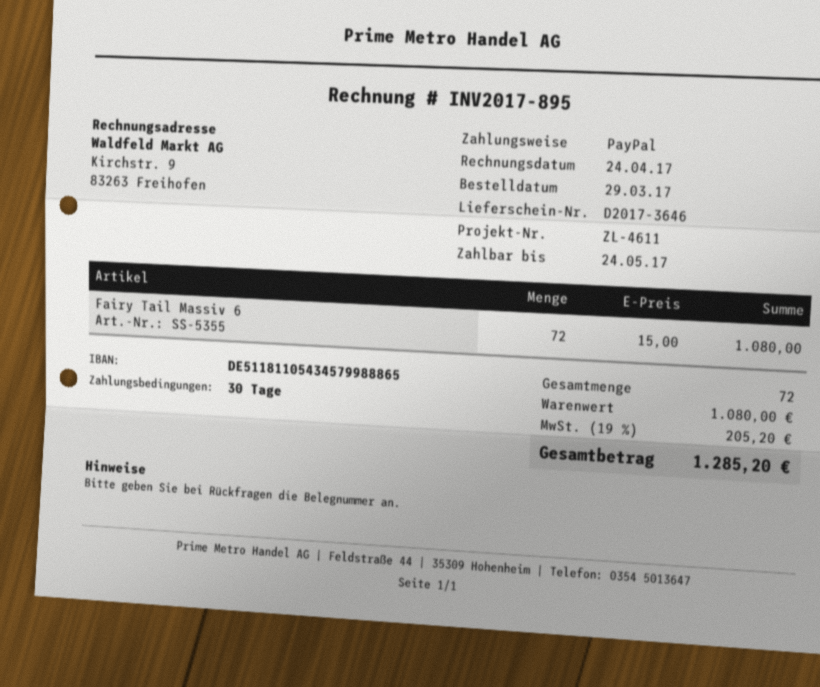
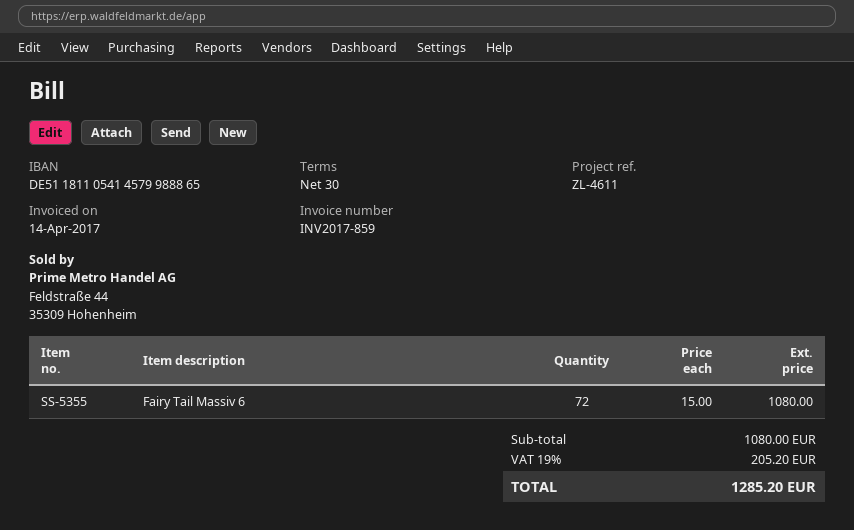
invoice number: INV2017-895 -> INV2017-859
invoice date: 2017-04-24 -> 2017-04-14
bank account: DE51181105434579988865 -> DE51181105414579988865

